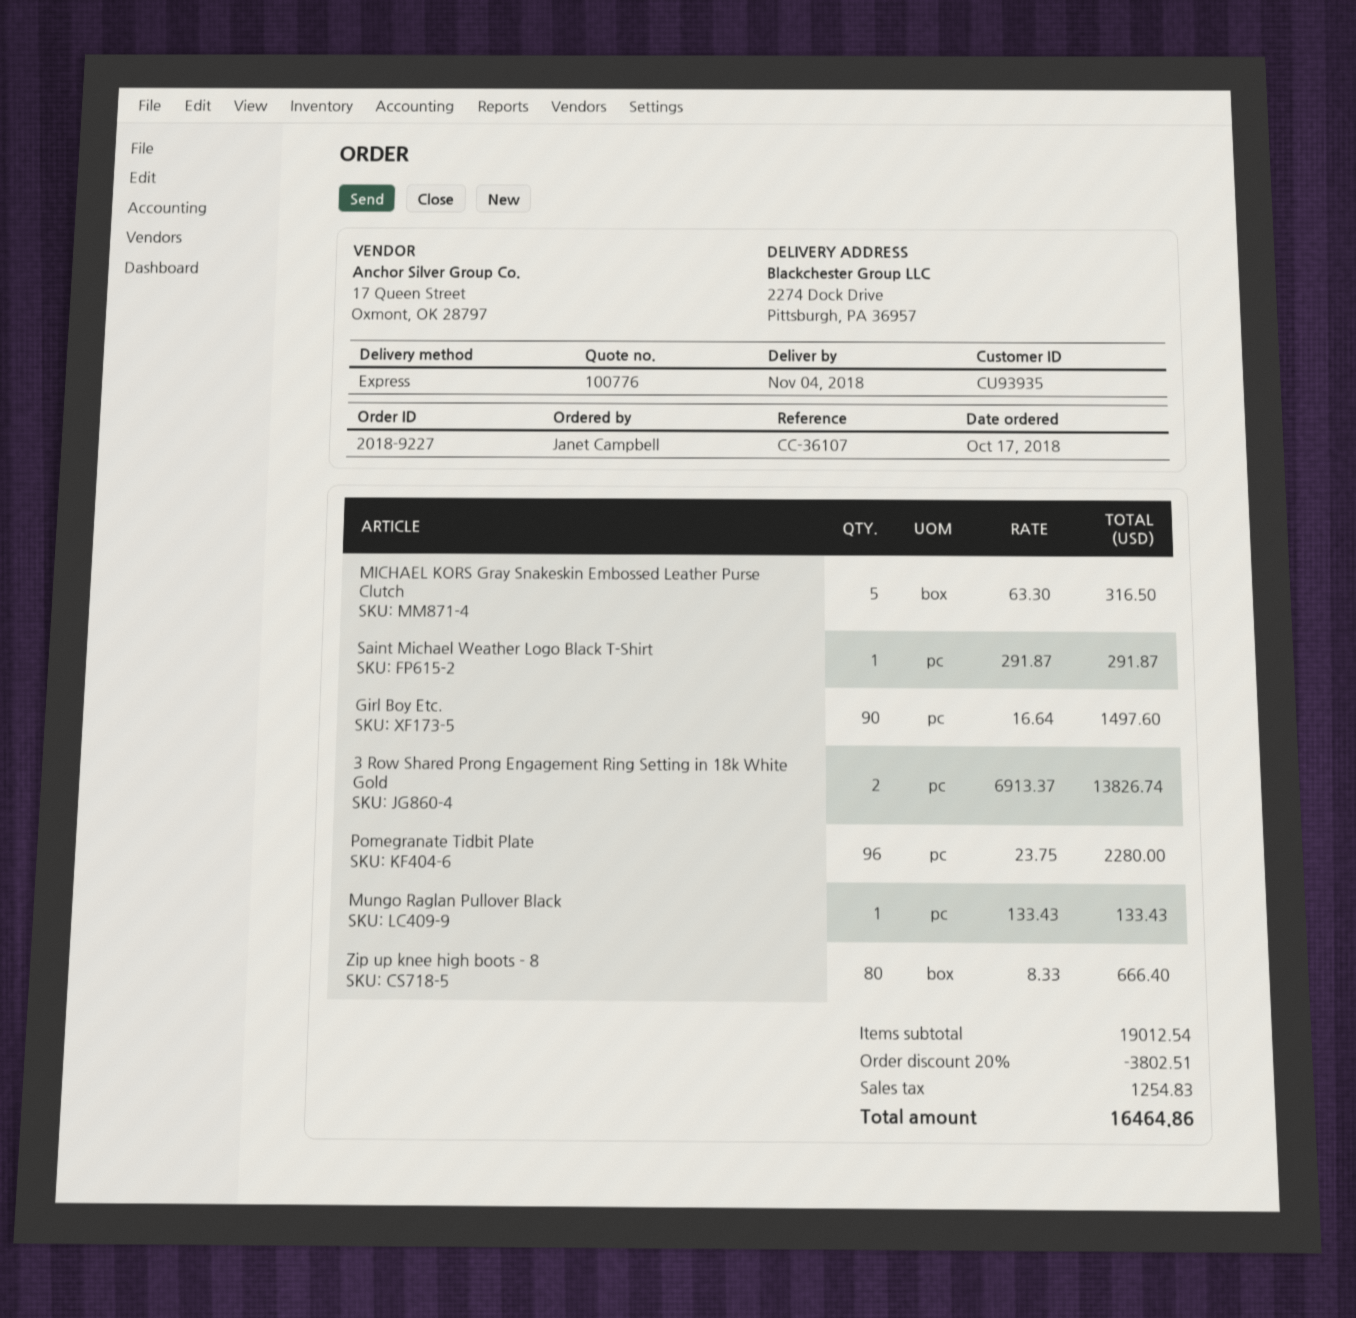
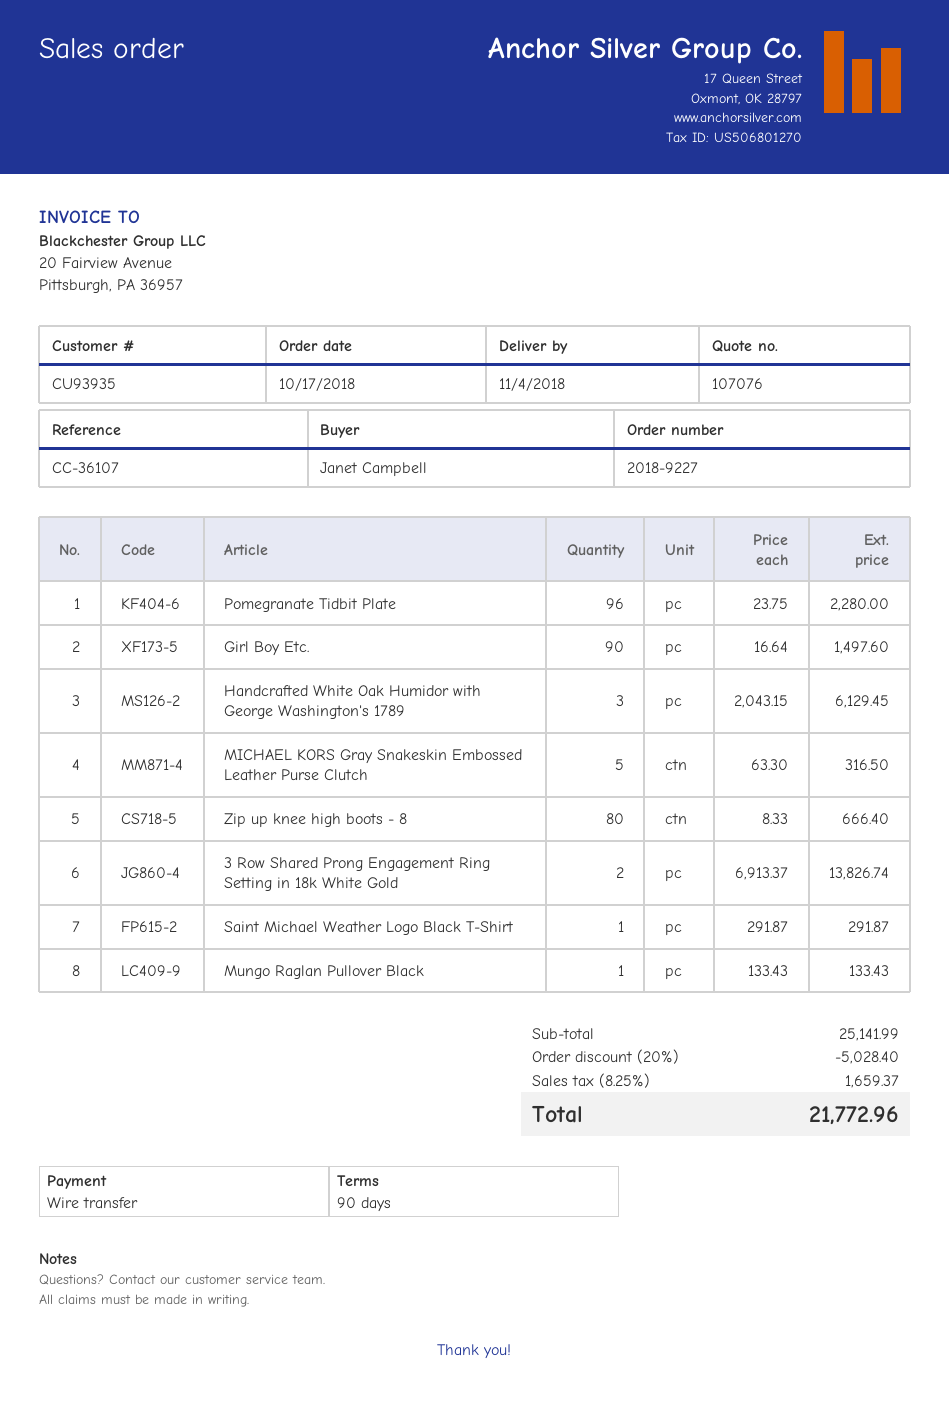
quote number: 100776 -> 107076
Handcrafted White Oak Humidor with George Washington's 1789: none -> 3 x 2043.15 = 6129.45
subtotal: 19012.54 -> 25141.99
discount: 20% = 3802.51 -> 20% = 5028.40
tax: 1254.83 -> 1659.37
total: 16464.86 -> 21772.96

